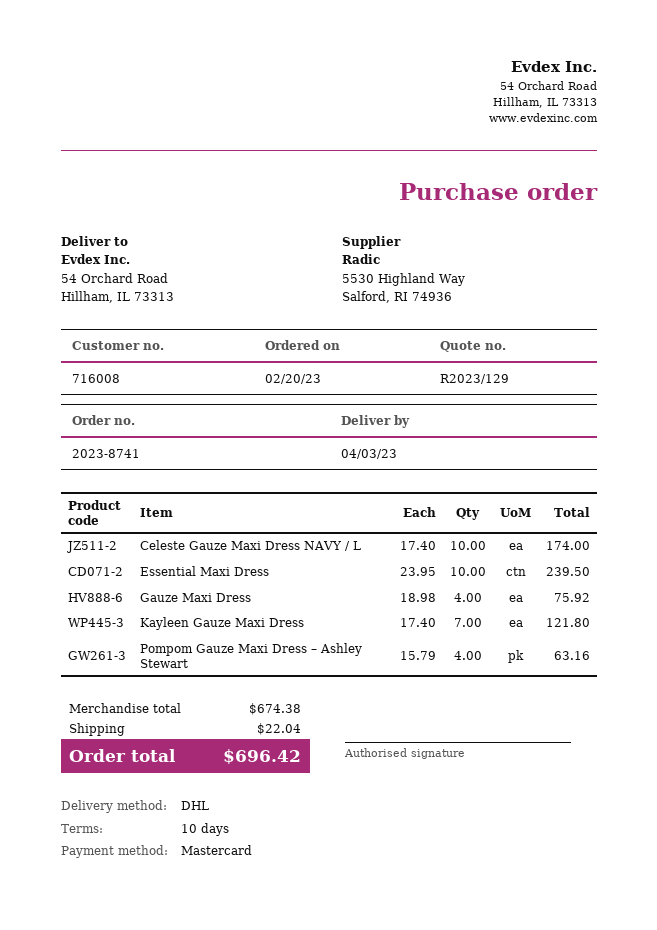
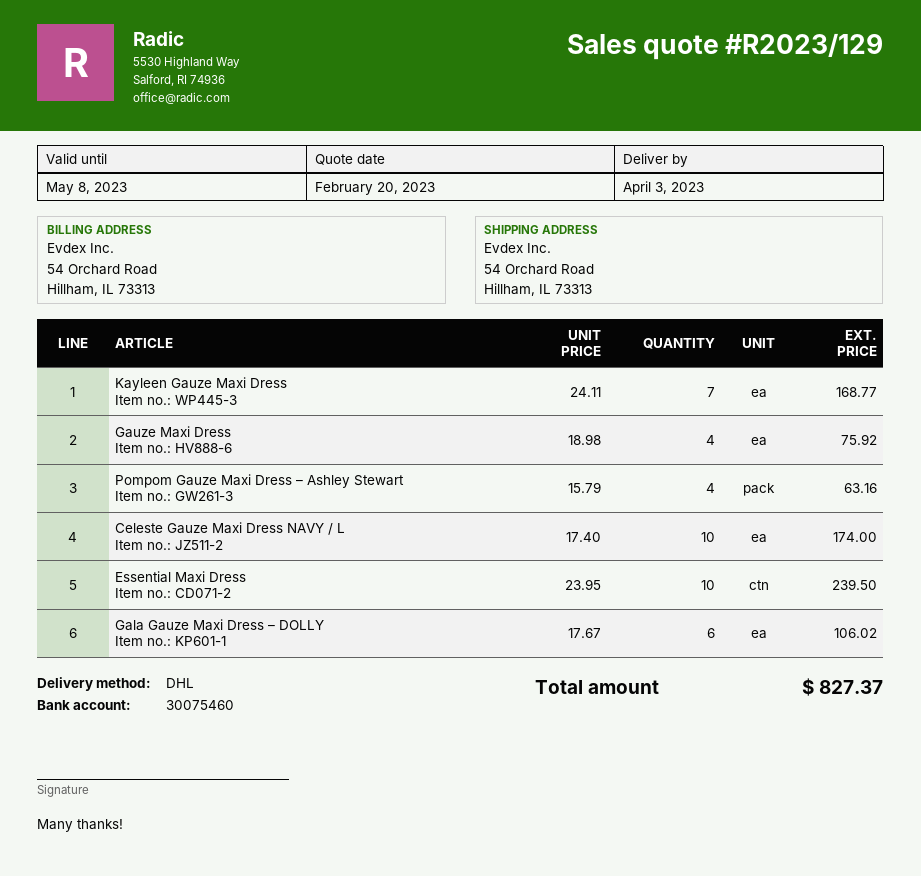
Kayleen Gauze Maxi Dress: 7 x 17.40 = 121.80 -> 7 x 24.11 = 168.77
Gala Gauze Maxi Dress – DOLLY: none -> 6 x 17.67 = 106.02
shipping: 22.04 -> none
total: 696.42 -> 827.37

